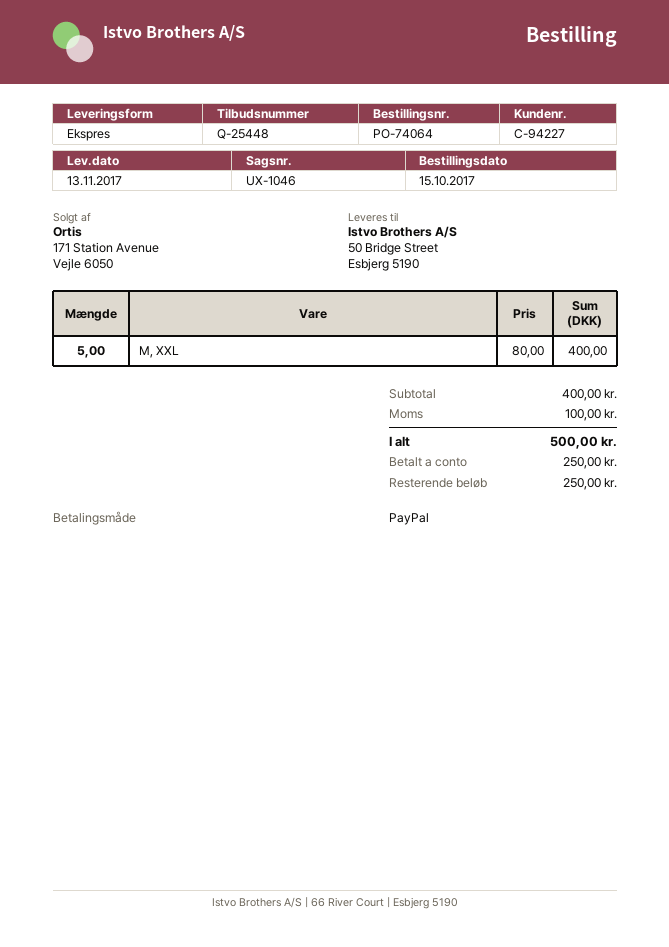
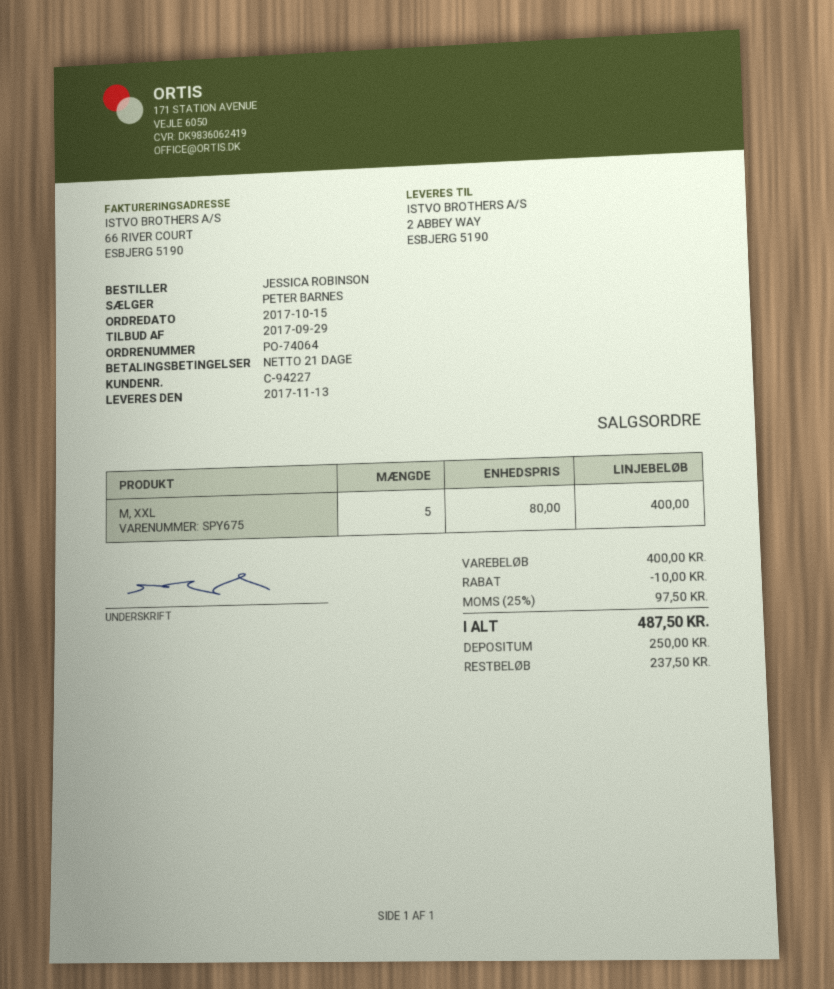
ship to: 50 Bridge Street, Esbjerg 5190 -> 2 ABBEY WAY, ESBJERG 5190
discount: none -> 10.00
tax: 100.00 -> 97.50
total: 500.00 -> 487.50
balance: 250.00 -> 237.50

